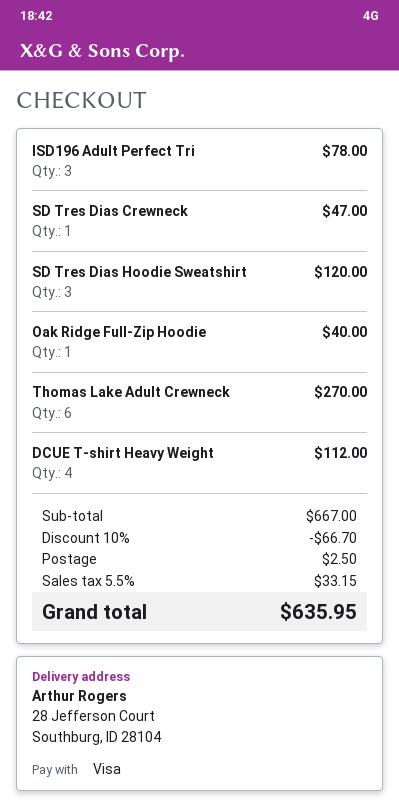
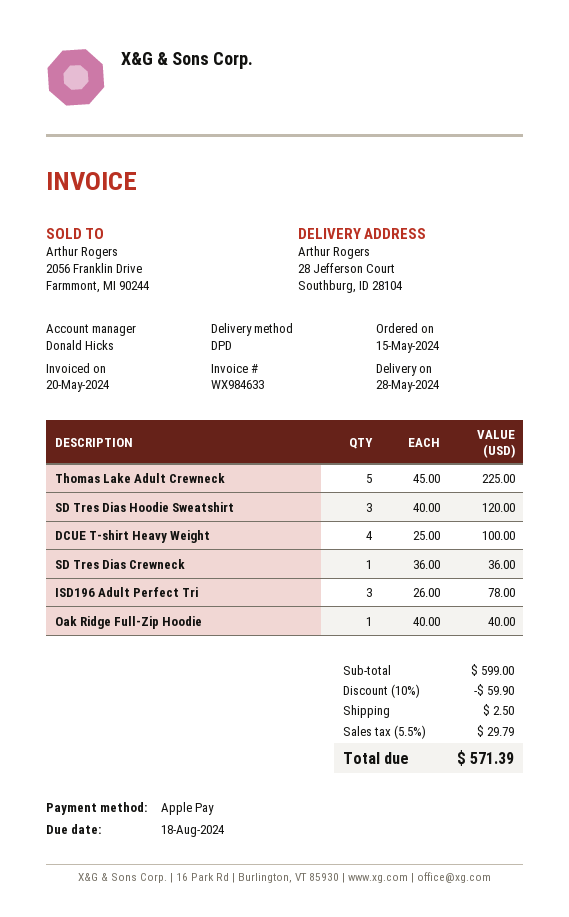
payment method: Visa -> Apple Pay
SD Tres Dias Crewneck: 1 for 47.00 -> 1 for 36.00
Thomas Lake Adult Crewneck: 6 for 270.00 -> 5 for 225.00
DCUE T-shirt Heavy Weight: 4 for 112.00 -> 4 for 100.00
subtotal: 667.00 -> 599.00
discount: 10% = 66.70 -> 10% = 59.90
tax: 5.5% = 33.15 -> 5.5% = 29.79
total: 635.95 -> 571.39

